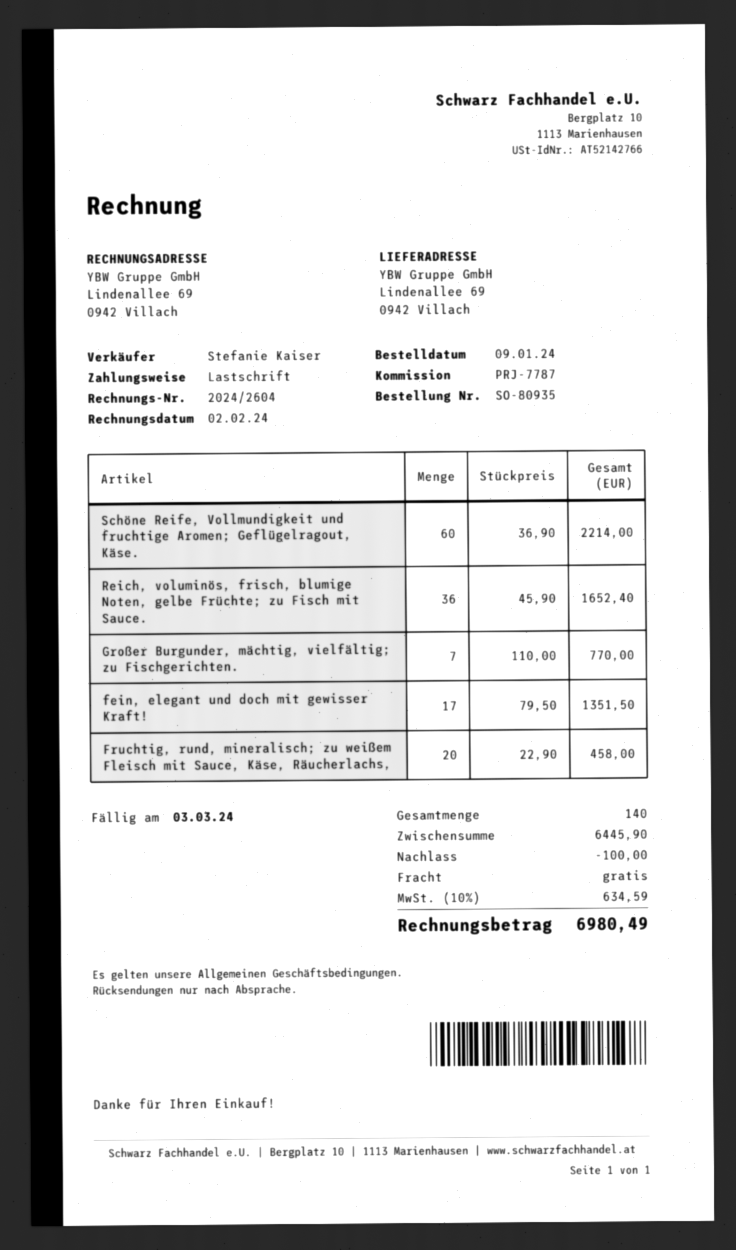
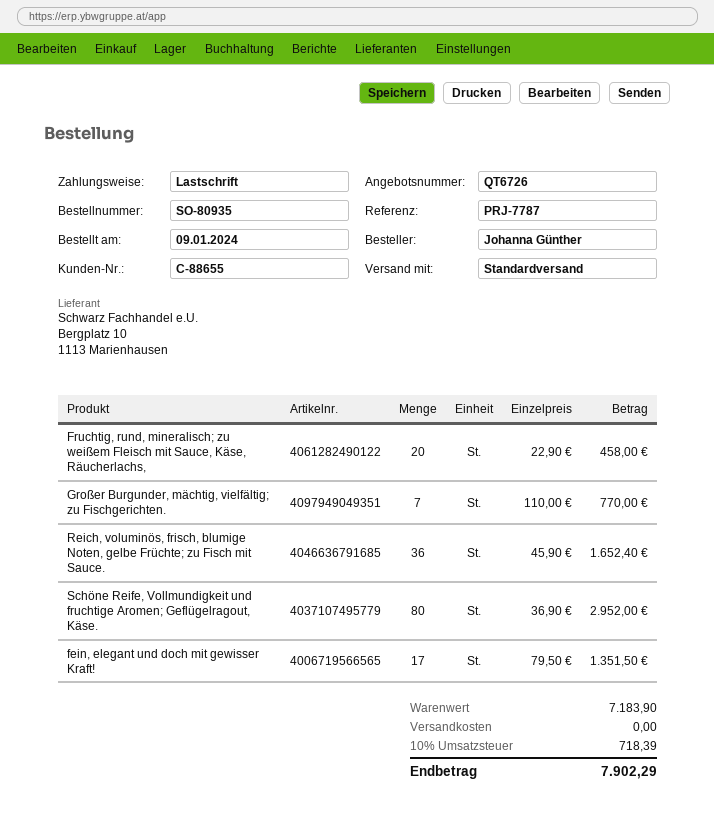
Schöne Reife, Vollmundigkeit und fruchtige Aromen; Geflügelragout, Käse.: 60 x 36.90 = 2214.00 -> 80 x 36.90 = 2952.00
subtotal: 6445.90 -> 7183.90
discount: 100.00 -> none
tax: 10% = 634.59 -> 10% = 718.39
total: 6980.49 -> 7902.29

